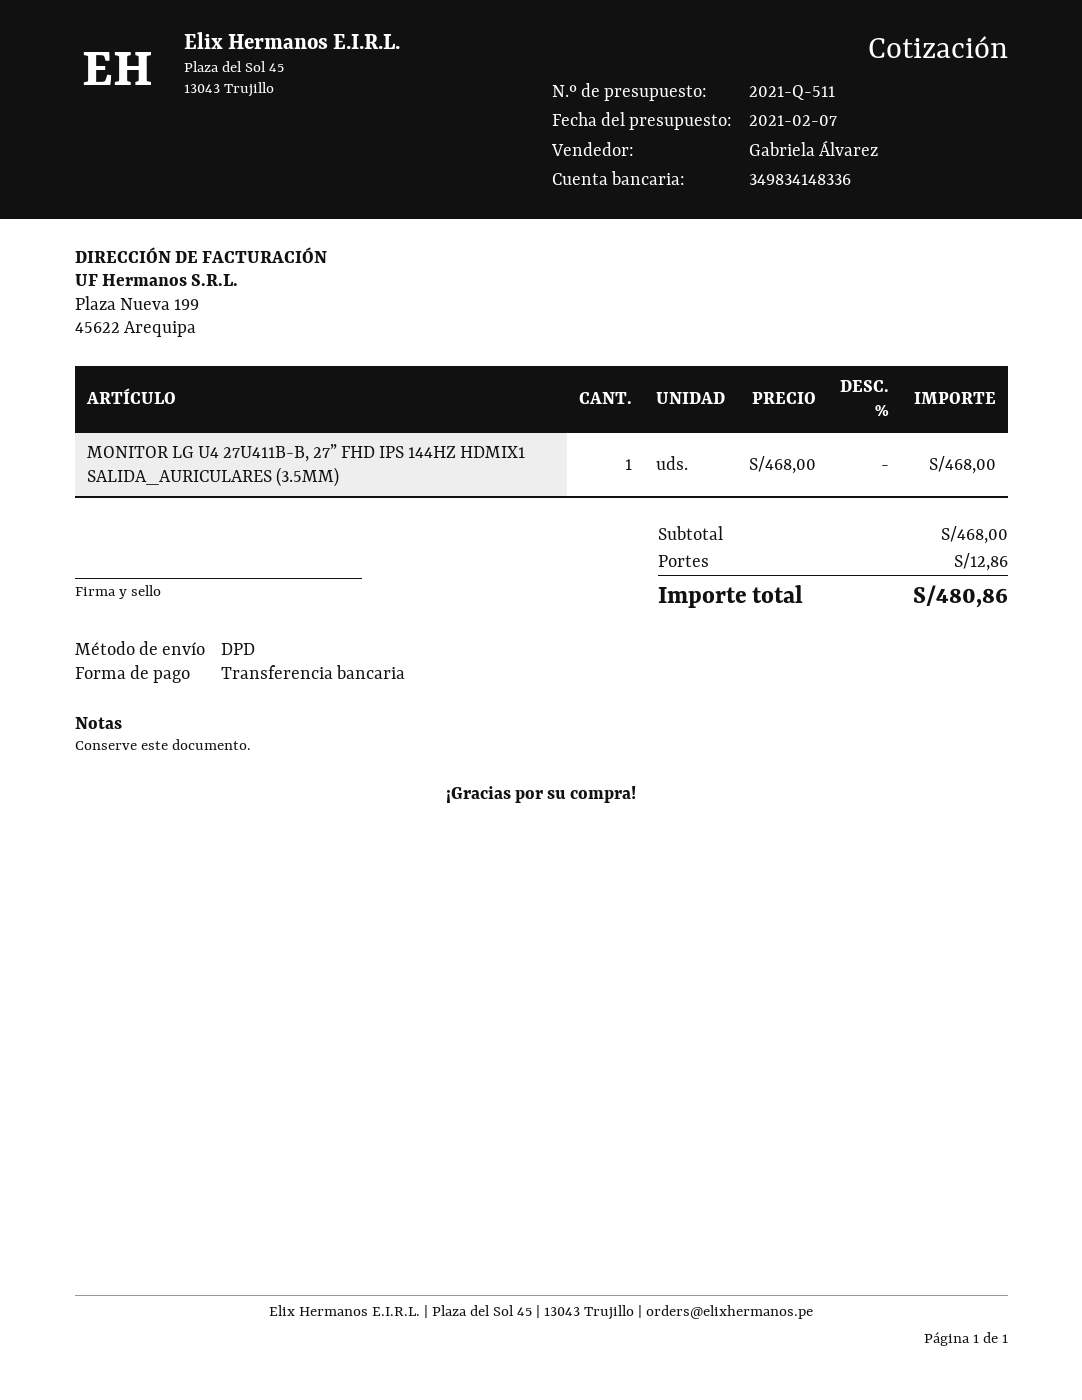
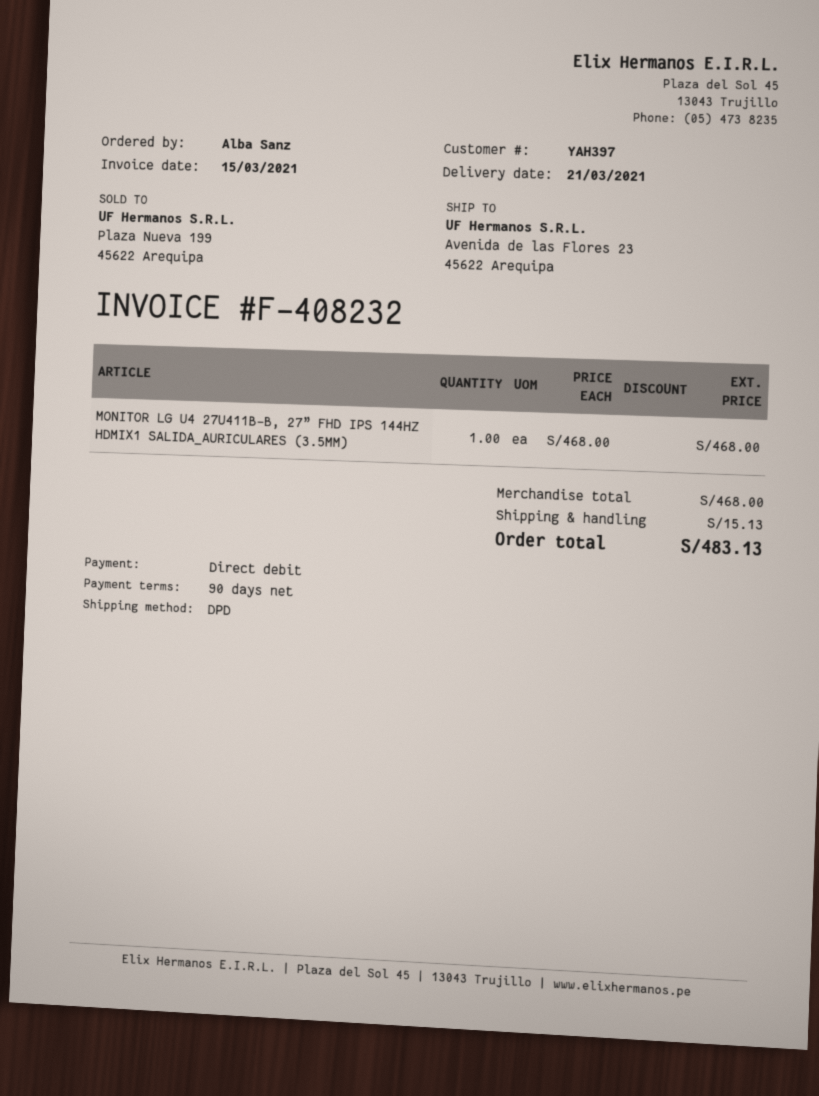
payment method: bank transfer -> direct debit
shipping: 12.86 -> 15.13
total: 480.86 -> 483.13

